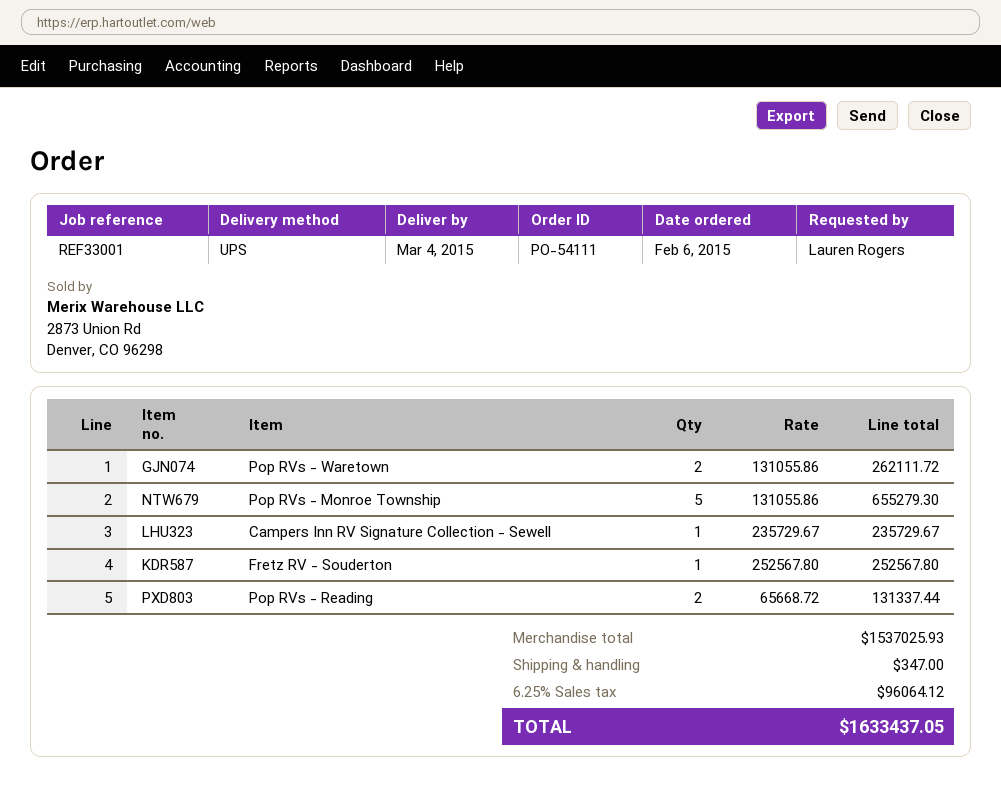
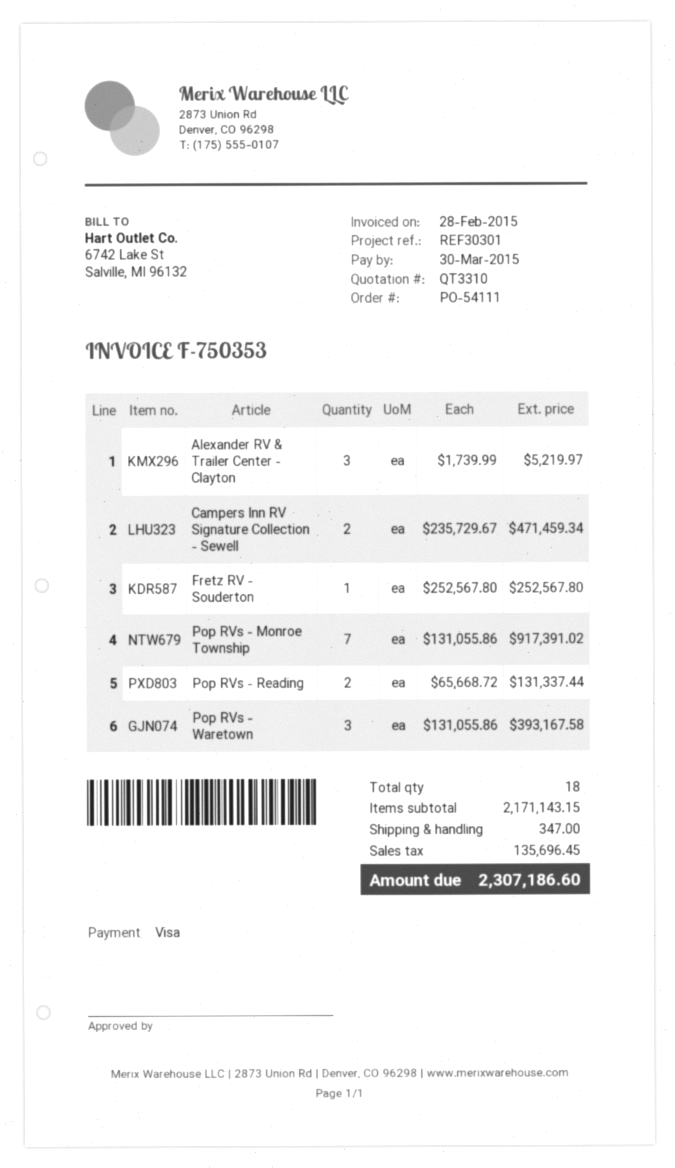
reference: REF33001 -> REF30301
Pop RVs - Waretown: 2 x 131055.86 = 262111.72 -> 3 x 131055.86 = 393167.58
Pop RVs - Monroe Township: 5 x 131055.86 = 655279.30 -> 7 x 131055.86 = 917391.02
Campers Inn RV Signature Collection - Sewell: 1 x 235729.67 = 235729.67 -> 2 x 235729.67 = 471459.34
Alexander RV & Trailer Center - Clayton: none -> 3 x 1739.99 = 5219.97
subtotal: 1537025.93 -> 2171143.15
tax: 96064.12 -> 135696.45
total: 1633437.05 -> 2307186.60

